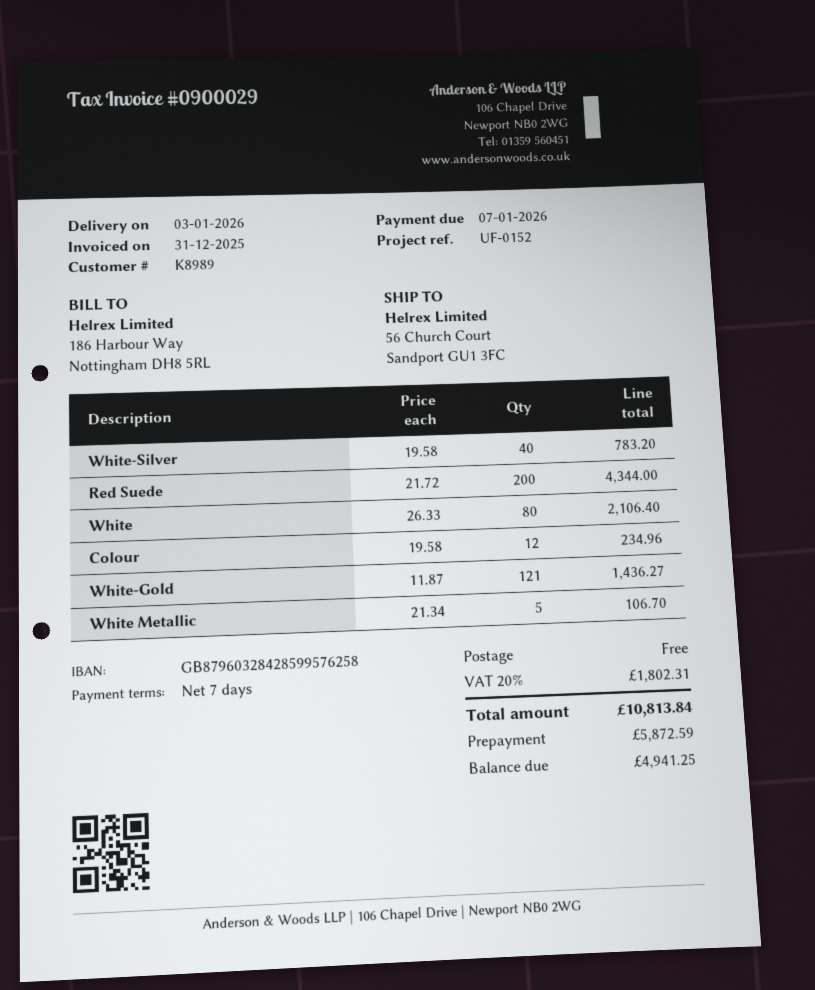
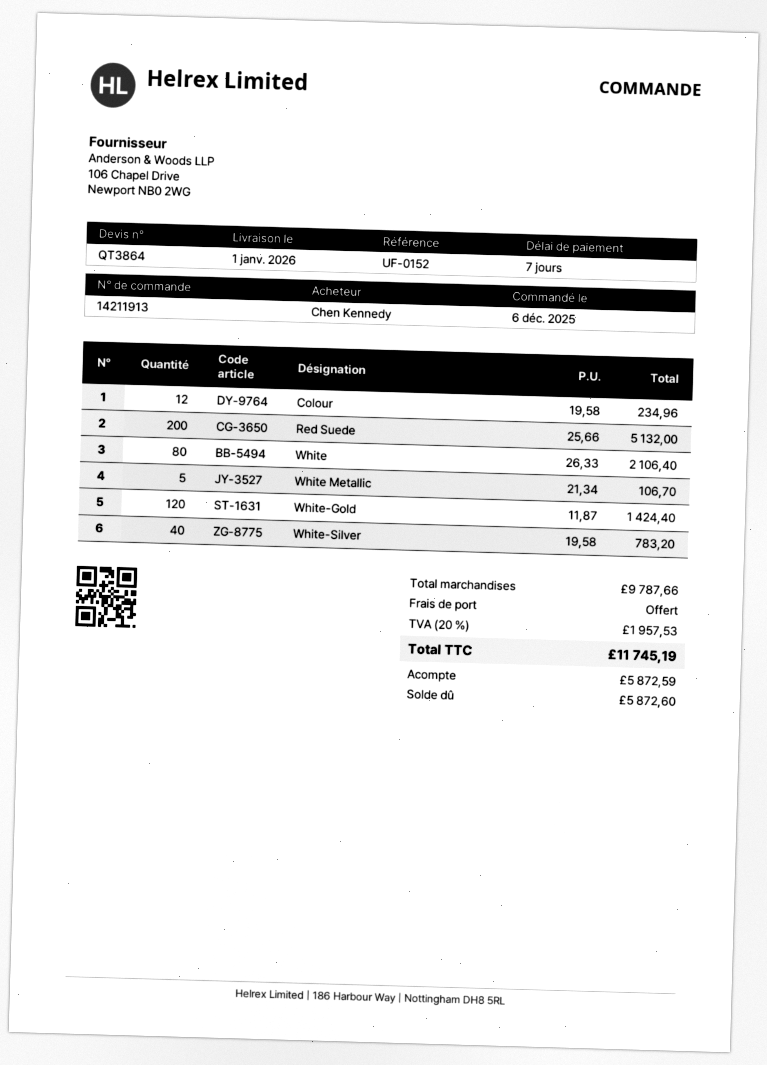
delivery date: 2026-01-03 -> 2026-01-01
Red Suede: 200 x 21.72 = 4344.00 -> 200 x 25.66 = 5132.00
White-Gold: 121 x 11.87 = 1436.27 -> 120 x 11.87 = 1424.40
tax: 20% = 1802.31 -> 20% = 1957.53
total: 10813.84 -> 11745.19
balance: 4941.25 -> 5872.60

